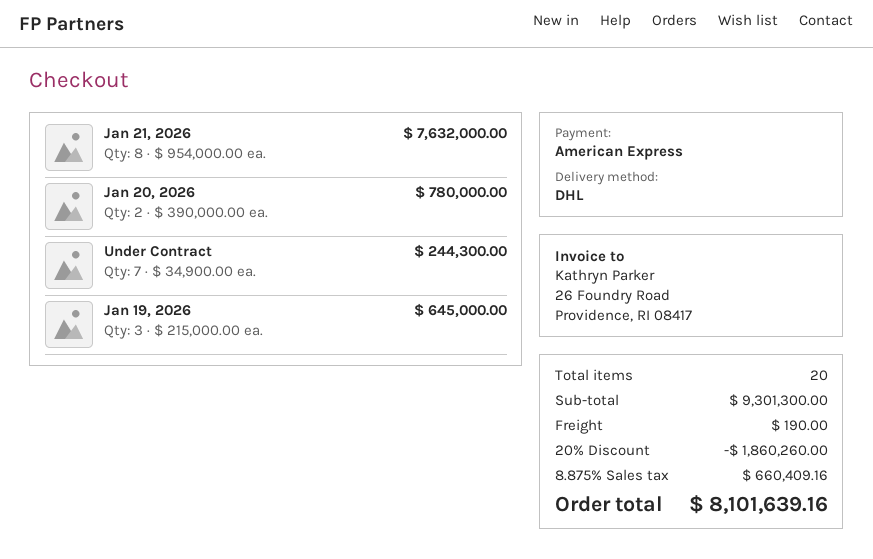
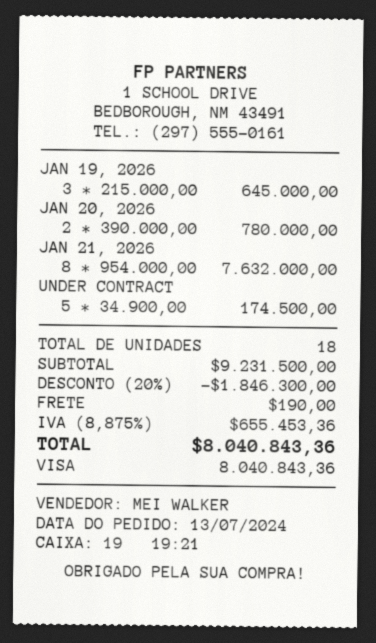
payment method: American Express -> Visa
Under Contract: 7 x 34900.00 = 244300.00 -> 5 x 34900.00 = 174500.00
total quantity: 20 -> 18
subtotal: 9301300.00 -> 9231500.00
discount: 20% = 1860260.00 -> 20% = 1846300.00
tax: 8.875% = 660409.16 -> 8.875% = 655453.36
total: 8101639.16 -> 8040843.36

